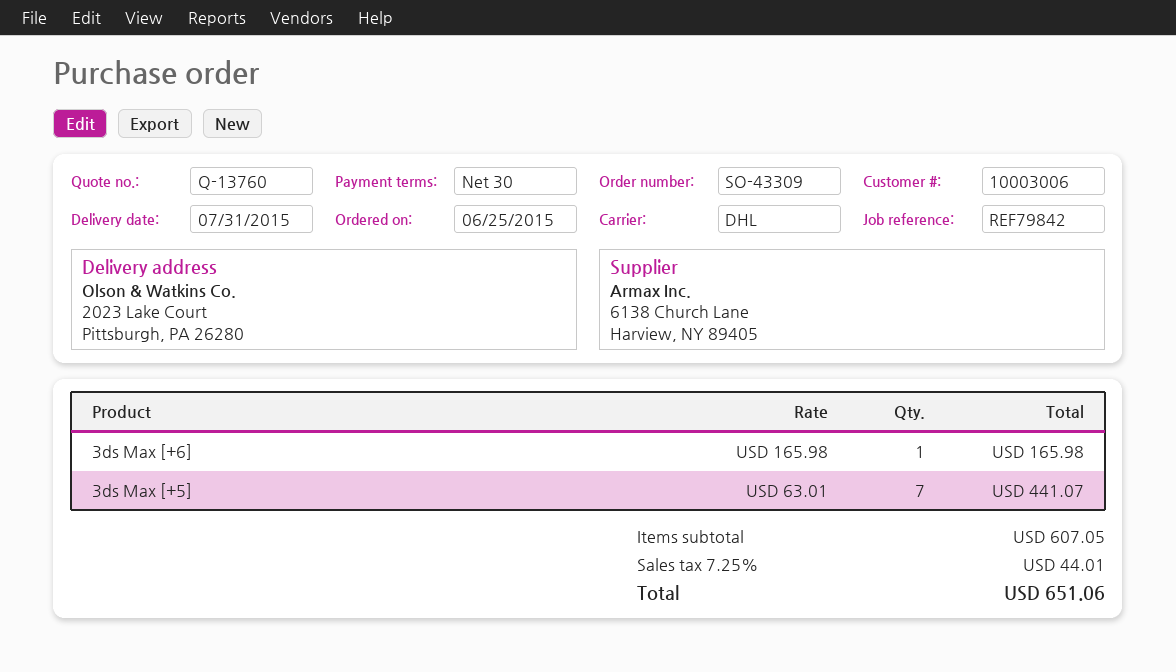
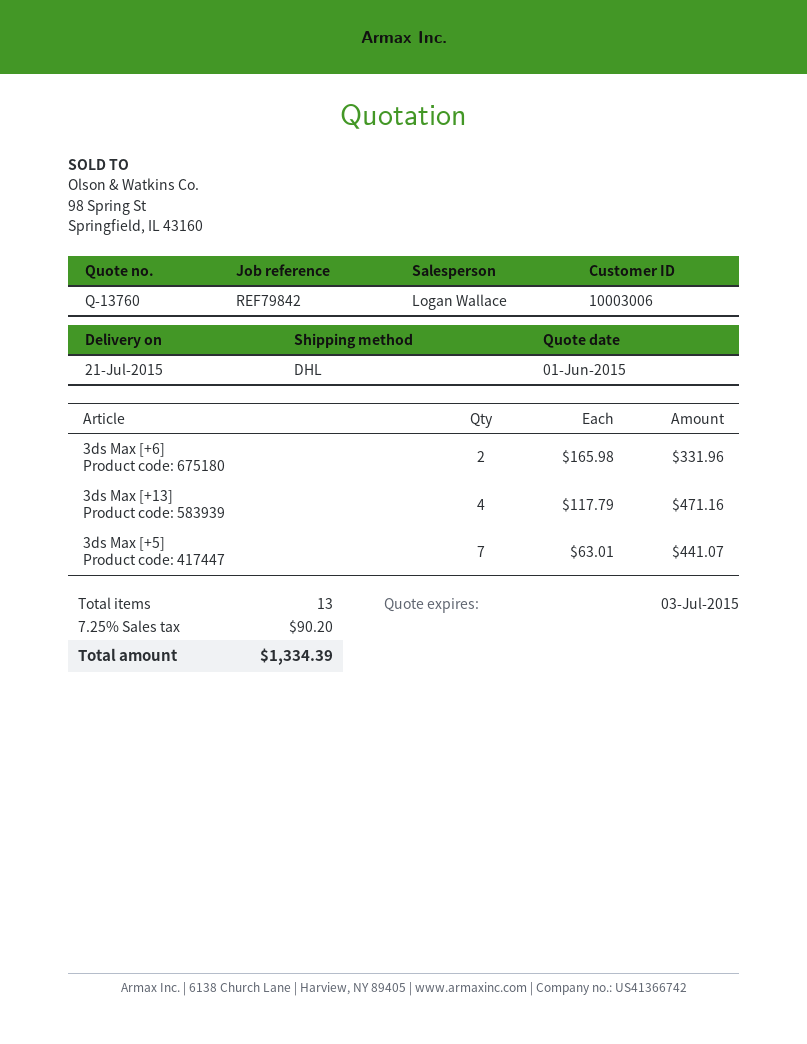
delivery date: 2015-07-31 -> 2015-07-21
3ds Max [+6]: 1 x 165.98 = 165.98 -> 2 x 165.98 = 331.96
3ds Max [+13]: none -> 4 x 117.79 = 471.16
tax: 7.25% = 44.01 -> 7.25% = 90.20
total: 651.06 -> 1334.39

